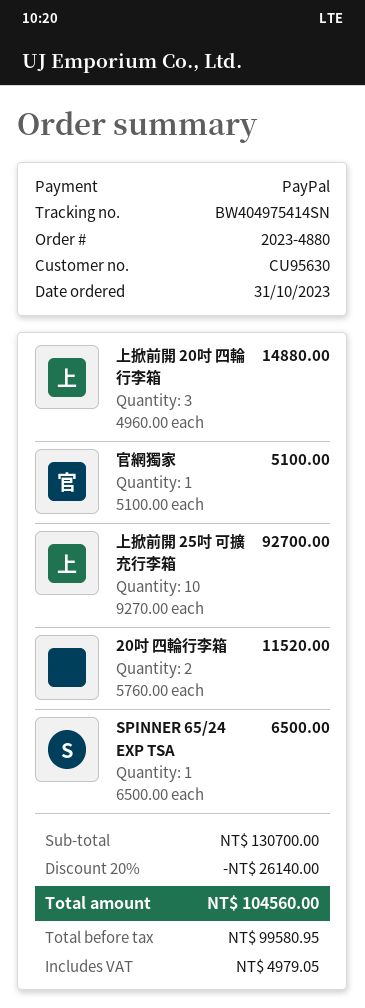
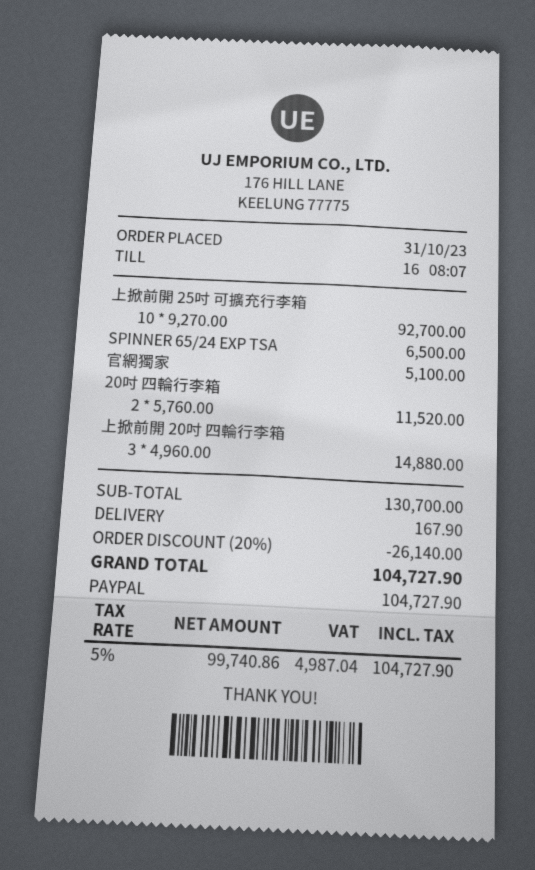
shipping: none -> 167.90
net: 99580.95 -> 99740.86
tax: 4979.05 -> 4987.04
total: 104560.00 -> 104727.90

